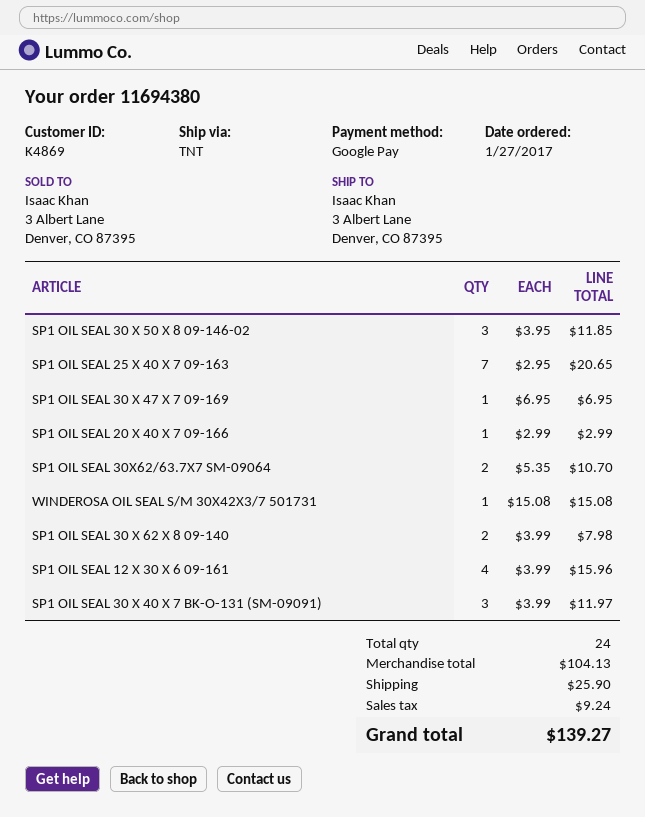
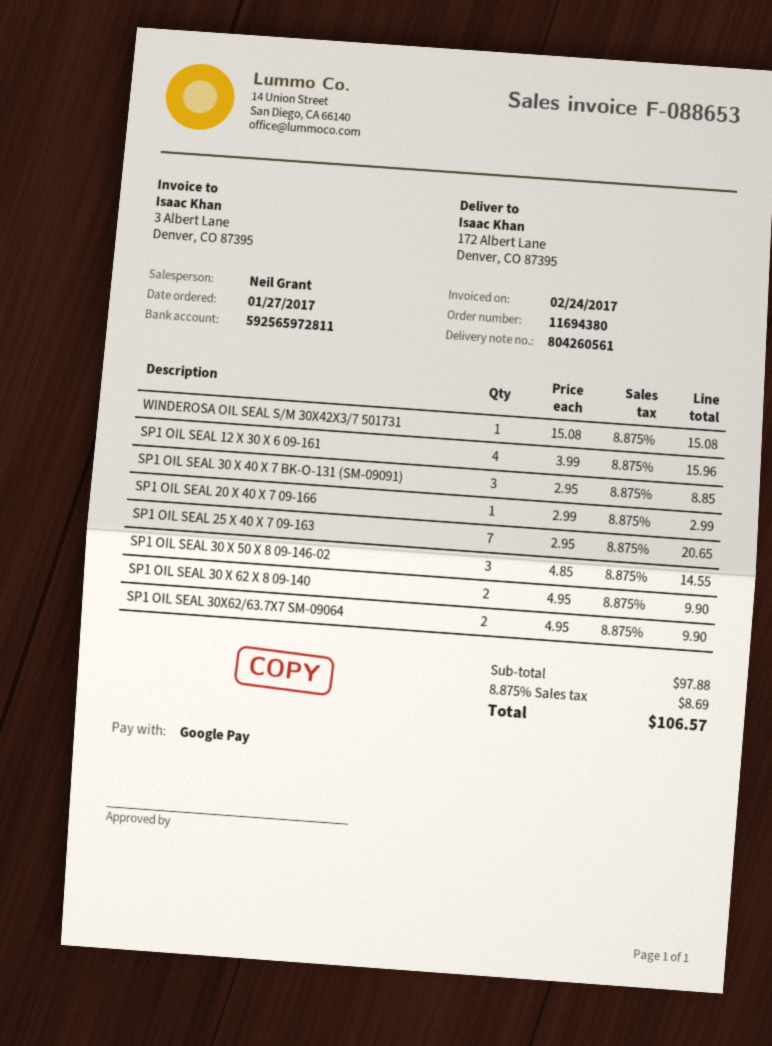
ship to: 3 Albert Lane, Denver, CO 87395 -> 172 Albert Lane, Denver, CO 87395
SP1 OIL SEAL 30 X 50 X 8 09-146-02: 3 x 3.95 = 11.85 -> 3 x 4.85 = 14.55
SP1 OIL SEAL 30 X 47 X 7 09-169: 1 x 6.95 = 6.95 -> none
SP1 OIL SEAL 30X62/63.7X7 SM-09064: 2 x 5.35 = 10.70 -> 2 x 4.95 = 9.90
SP1 OIL SEAL 30 X 62 X 8 09-140: 2 x 3.99 = 7.98 -> 2 x 4.95 = 9.90
SP1 OIL SEAL 30 X 40 X 7 BK-O-131 (SM-09091): 3 x 3.99 = 11.97 -> 3 x 2.95 = 8.85
subtotal: 104.13 -> 97.88
shipping: 25.90 -> none
tax: 9.24 -> 8.69
total: 139.27 -> 106.57

